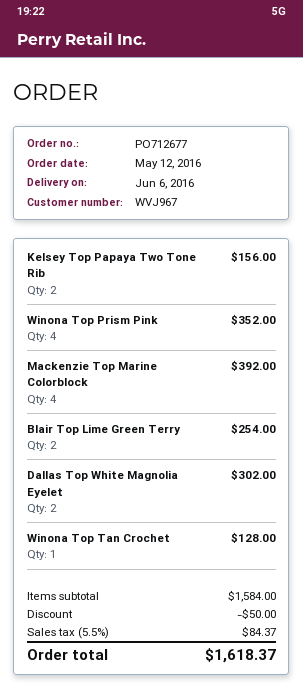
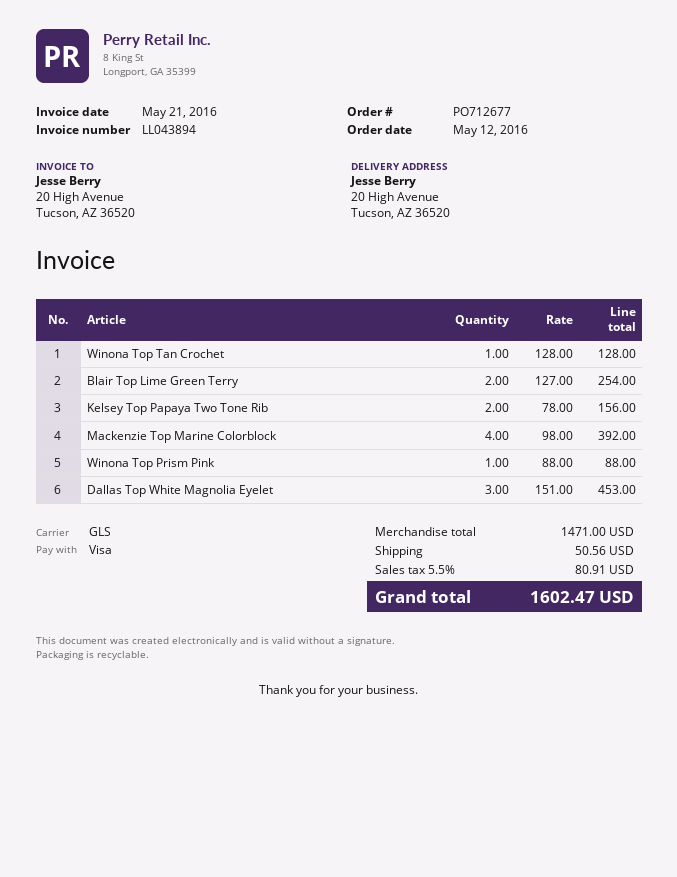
Winona Top Prism Pink: 4 for 352.00 -> 1 for 88.00
Dallas Top White Magnolia Eyelet: 2 for 302.00 -> 3 for 453.00
subtotal: 1584.00 -> 1471.00
discount: 50.00 -> none
shipping: none -> 50.56
tax: 5.5% = 84.37 -> 5.5% = 80.91
total: 1618.37 -> 1602.47

